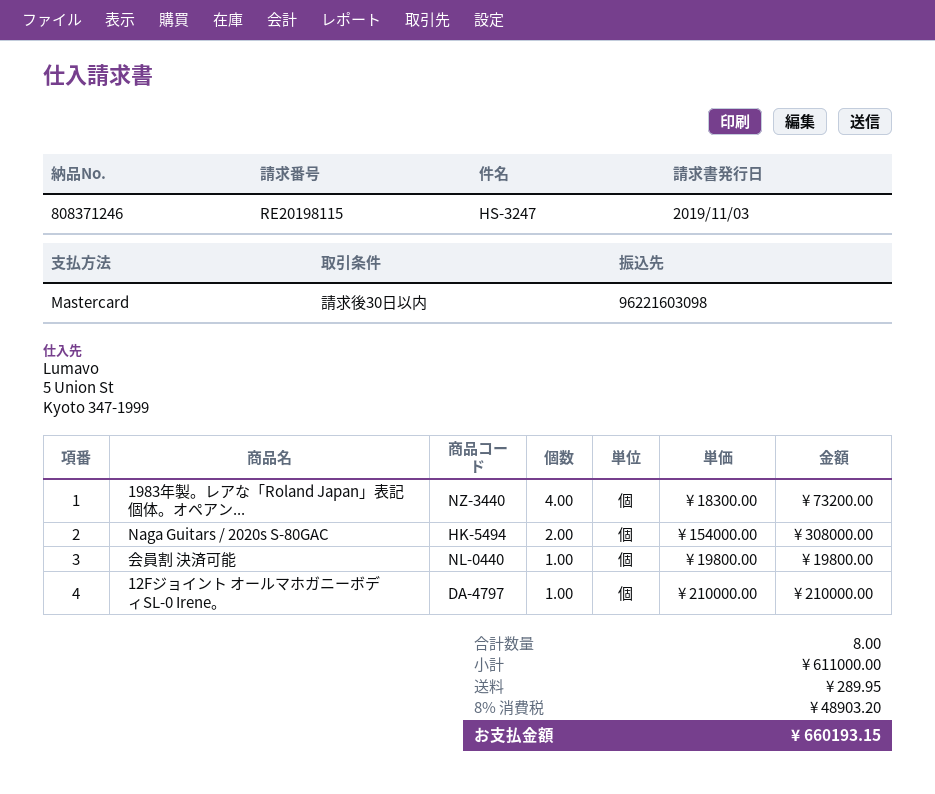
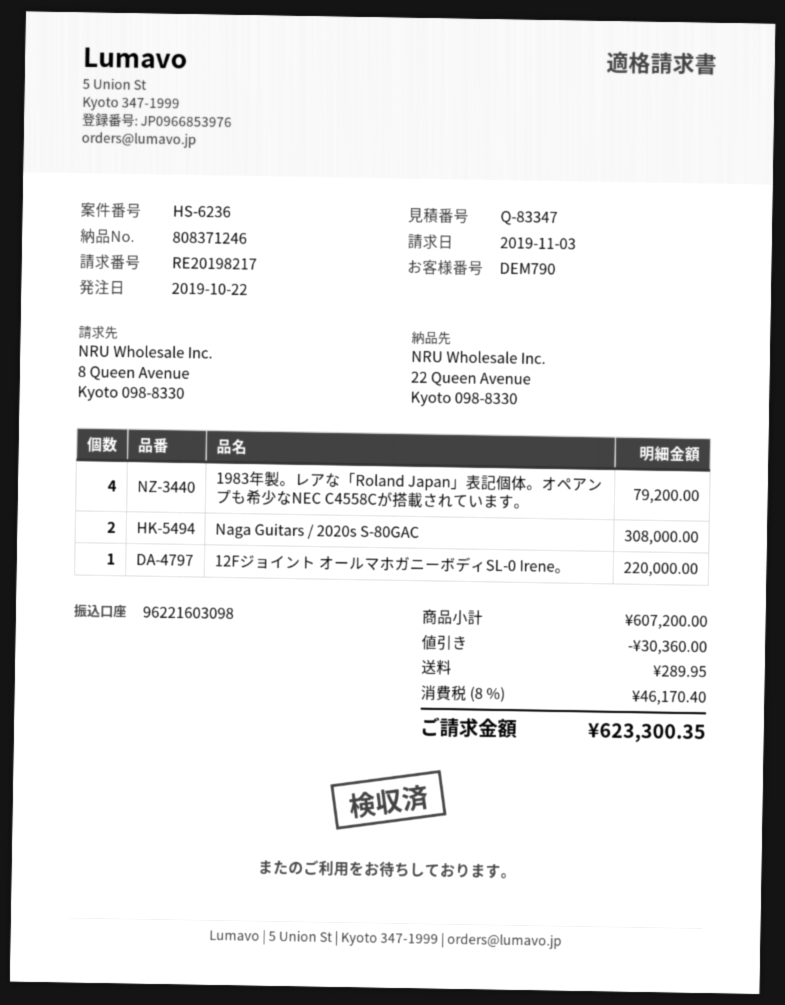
invoice number: RE20198115 -> RE20198217
reference: HS-3247 -> HS-6236
1983年製。レアな「Roland Japan」表記個体。オペアン...: 4 for 73200.00 -> 4 for 79200.00
会員割 決済可能: 1 for 19800.00 -> none
12Fジョイント オールマホガニーボディSL-0 Irene。: 1 for 210000.00 -> 1 for 220000.00
subtotal: 611000.00 -> 607200.00
discount: none -> 30360.00
tax: 8% = 48903.20 -> 8% = 46170.40
total: 660193.15 -> 623300.35

